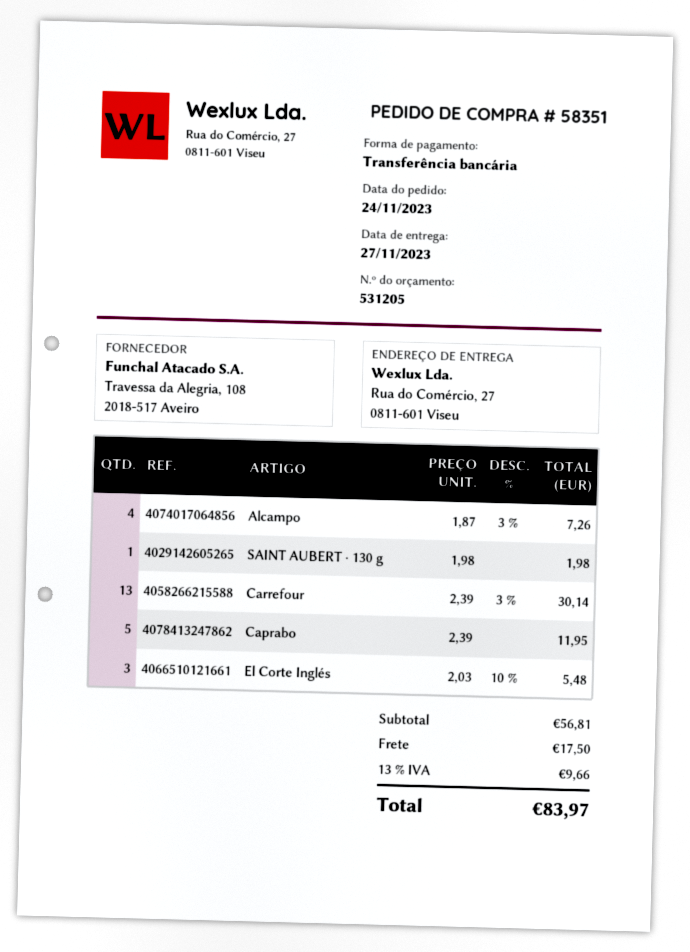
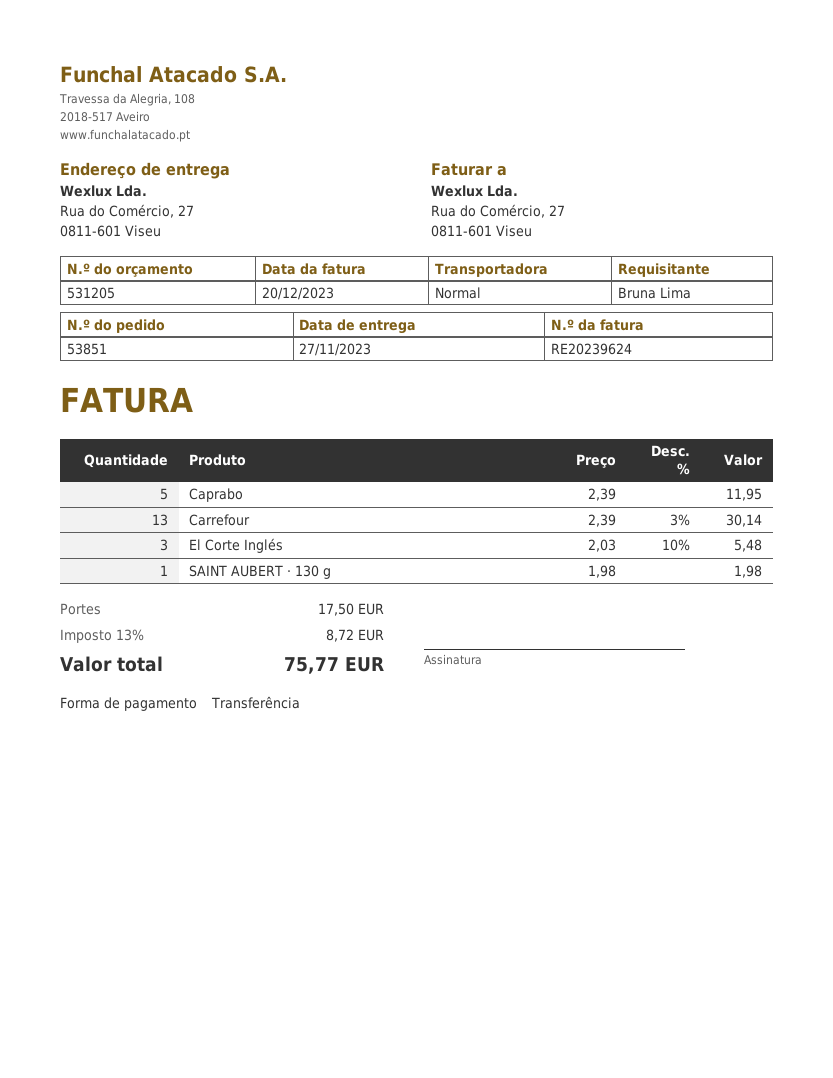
order number: 58351 -> 53851
Alcampo: 4 x 1.87 - 3% = 7.26 -> none
tax: 13% = 9.66 -> 13% = 8.72
total: 83.97 -> 75.77

